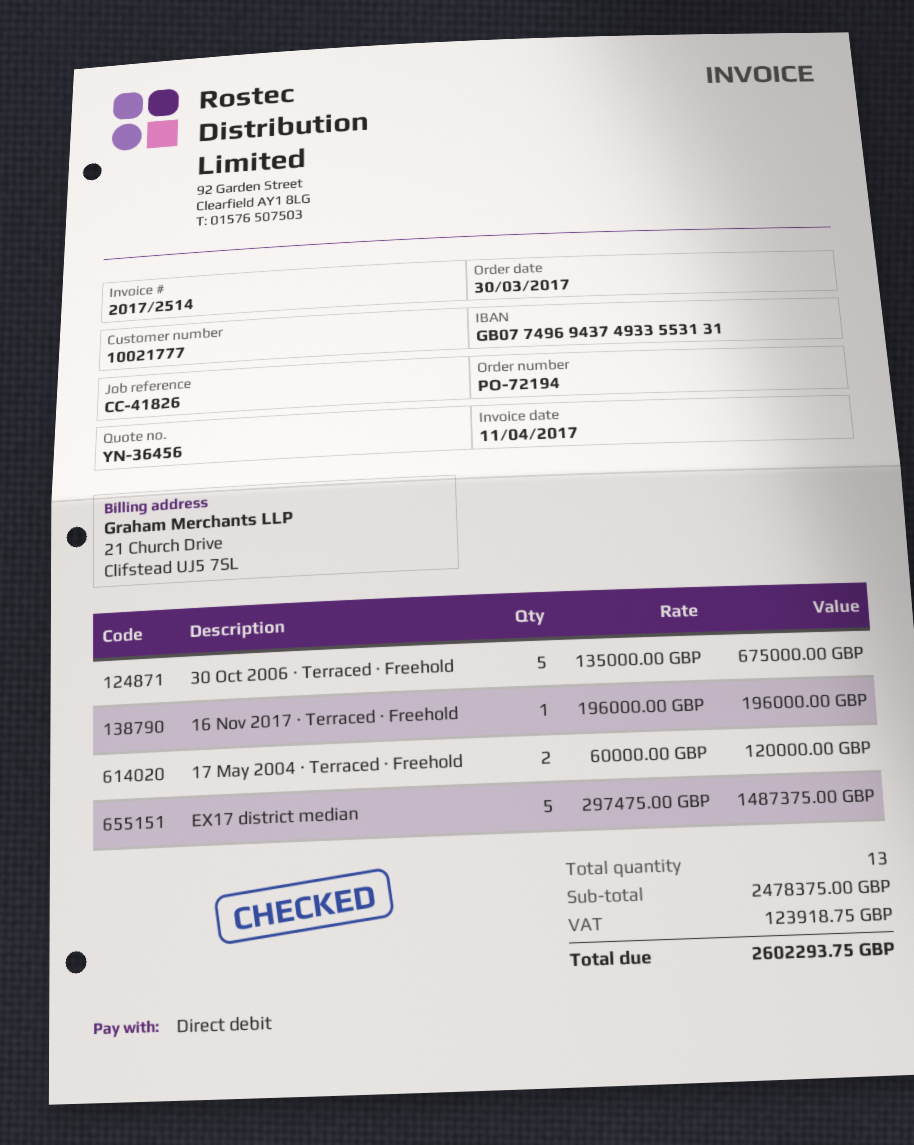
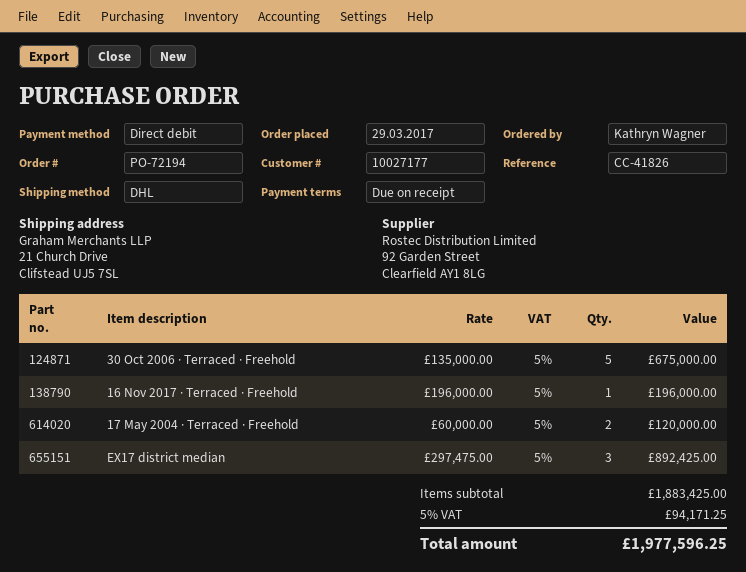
order date: 2017-03-30 -> 2017-03-29
customer number: 10021777 -> 10027177
EX17 district median: 5 x 297475.00 = 1487375.00 -> 3 x 297475.00 = 892425.00
subtotal: 2478375.00 -> 1883425.00
tax: 123918.75 -> 94171.25
total: 2602293.75 -> 1977596.25

